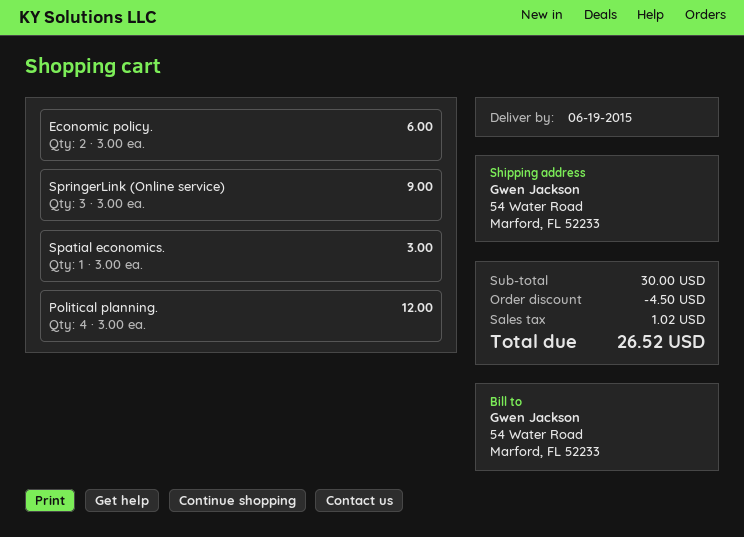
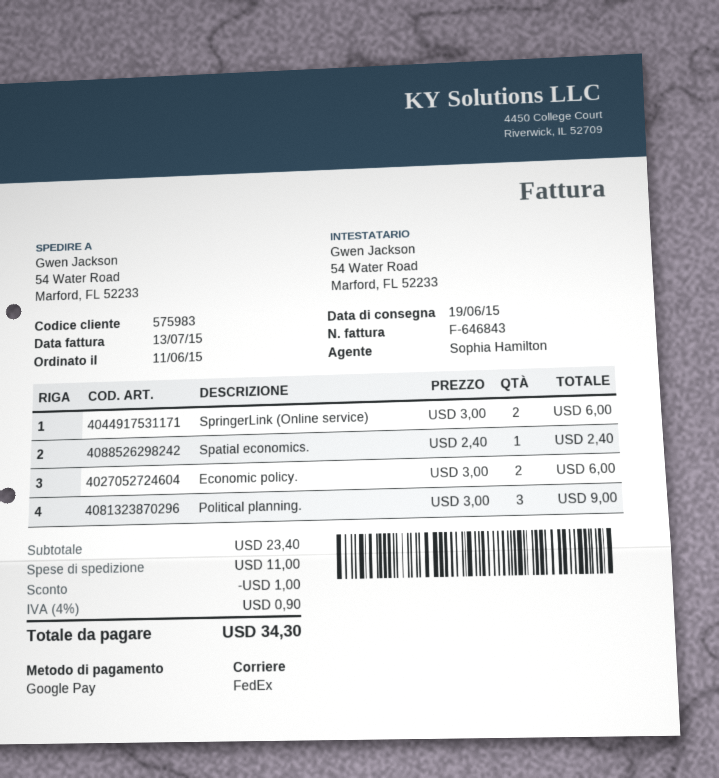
SpringerLink (Online service): 3 x 3.00 = 9.00 -> 2 x 3.00 = 6.00
Spatial economics.: 1 x 3.00 = 3.00 -> 1 x 2.40 = 2.40
Political planning.: 4 x 3.00 = 12.00 -> 3 x 3.00 = 9.00
subtotal: 30.00 -> 23.40
discount: 4.50 -> 1.00
shipping: none -> 11.00
tax: 1.02 -> 0.90
total: 26.52 -> 34.30

